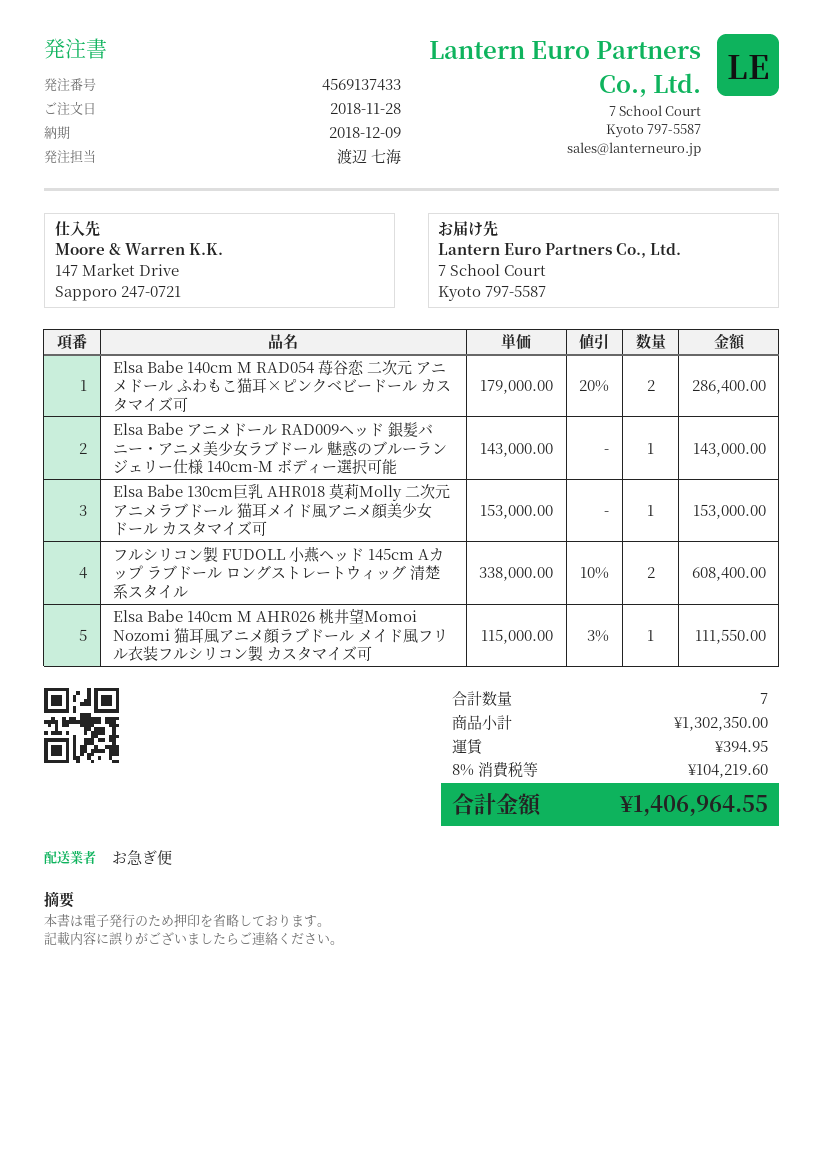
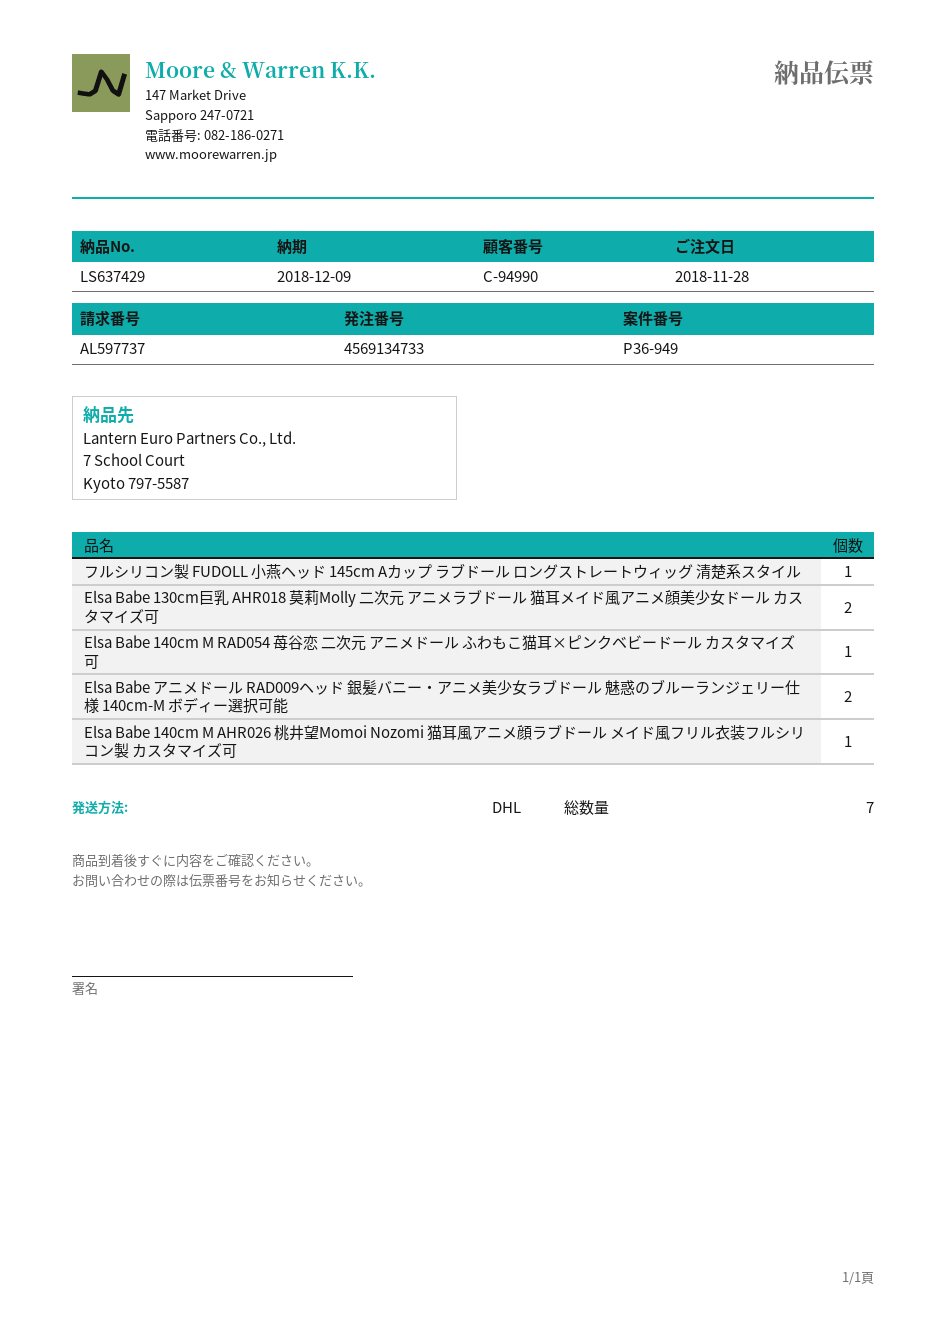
order number: 4569137433 -> 4569134733
shipping method: express -> DHL
Elsa Babe 140cm M RAD054 苺谷恋 二次元 アニメドール ふわもこ猫耳×ピンクベビードール カスタマイズ可: 2 -> 1
Elsa Babe アニメドール RAD009ヘッド 銀髪バニー・アニメ美少女ラブドール 魅惑のブルーランジェリー仕様 140cm-M ボディー選択可能: 1 -> 2
Elsa Babe 130cm巨乳 AHR018 莫莉Molly 二次元 アニメラブドール 猫耳メイド風アニメ顔美少女ドール カスタマイズ可: 1 -> 2
フルシリコン製 FUDOLL 小燕ヘッド 145cm Aカップ ラブドール ロングストレートウィッグ 清楚系スタイル: 2 -> 1

